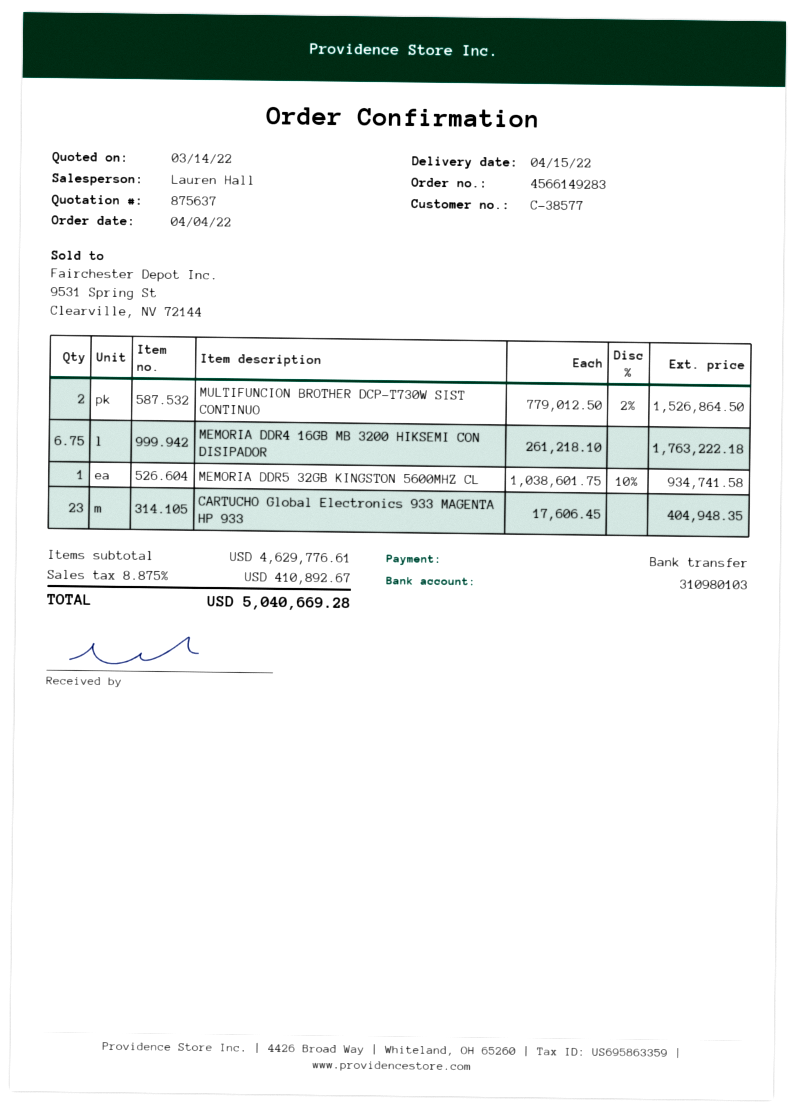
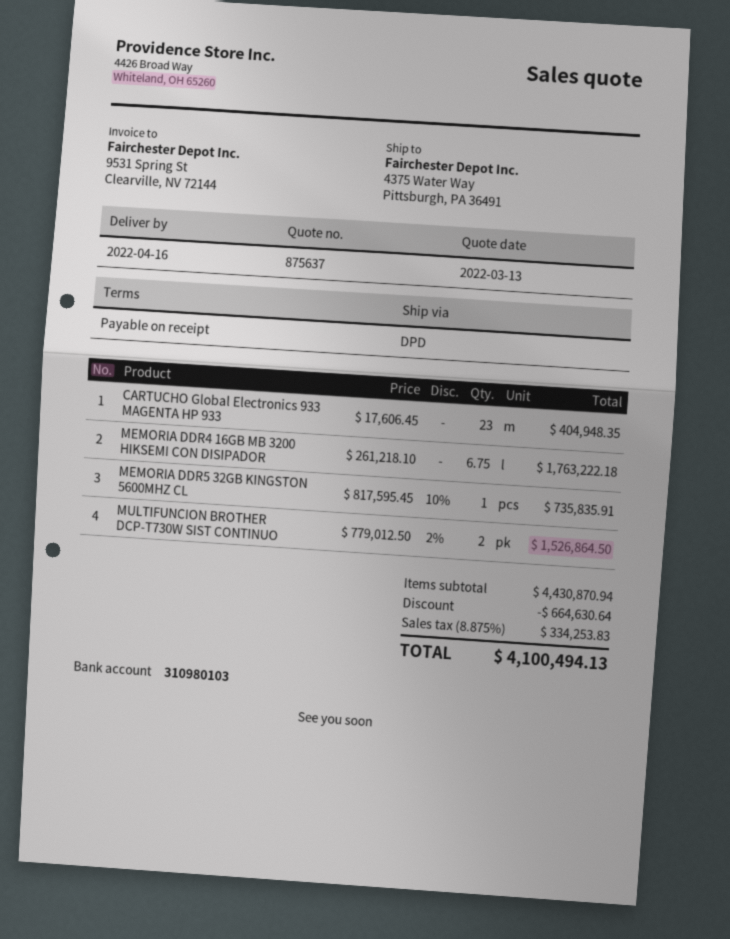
quote date: 2022-03-14 -> 2022-03-13
delivery date: 2022-04-15 -> 2022-04-16
MEMORIA DDR5 32GB KINGSTON 5600MHZ CL: 1 x 1038601.75 - 10% = 934741.58 -> 1 x 817595.45 - 10% = 735835.91
subtotal: 4629776.61 -> 4430870.94
discount: none -> 664630.64
tax: 8.875% = 410892.67 -> 8.875% = 334253.83
total: 5040669.28 -> 4100494.13

